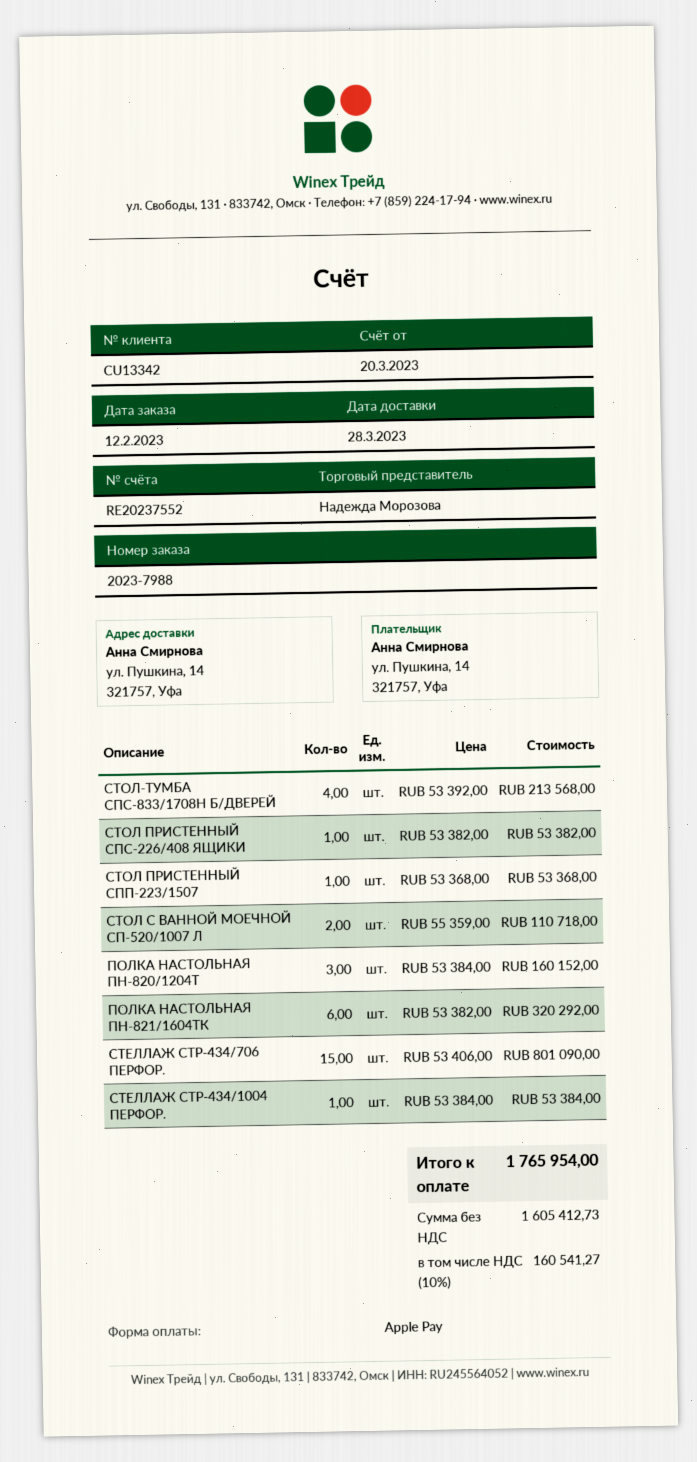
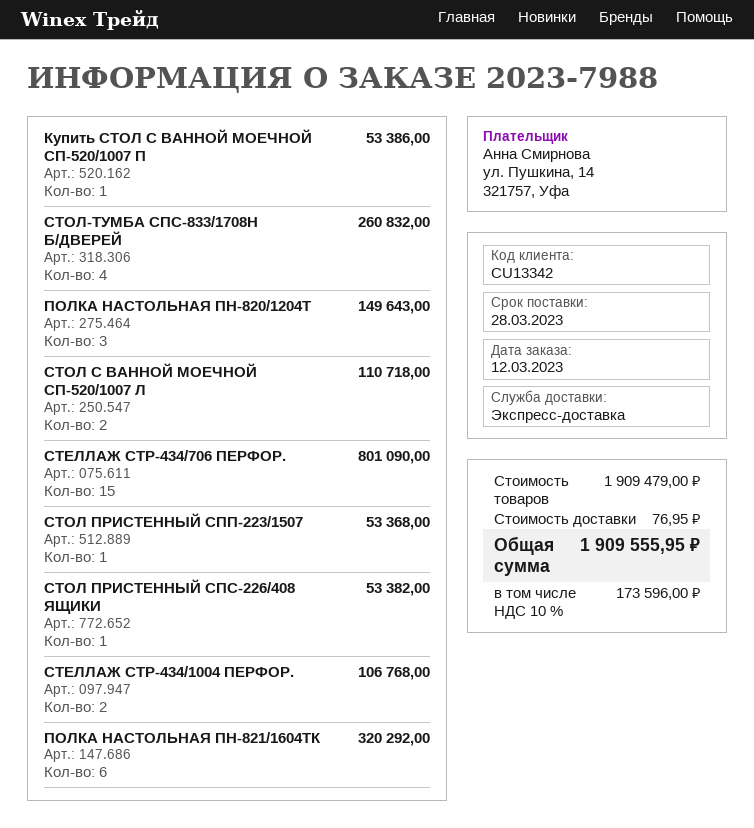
order date: 2023-02-12 -> 2023-03-12
СТОЛ-ТУМБА СПС-833/1708Н Б/ДВЕРЕЙ: 4 for 213568.00 -> 4 for 260832.00
ПОЛКА НАСТОЛЬНАЯ ПН-820/1204Т: 3 for 160152.00 -> 3 for 149643.00
СТЕЛЛАЖ СТР-434/1004 ПЕРФОР.: 1 for 53384.00 -> 2 for 106768.00
Купить СТОЛ С ВАННОЙ МОЕЧНОЙ СП-520/1007 П: none -> 1 for 53386.00
shipping: none -> 76.95
tax: 10% = 160541.27 -> 10% = 173596.00
total: 1765954.00 -> 1909555.95

